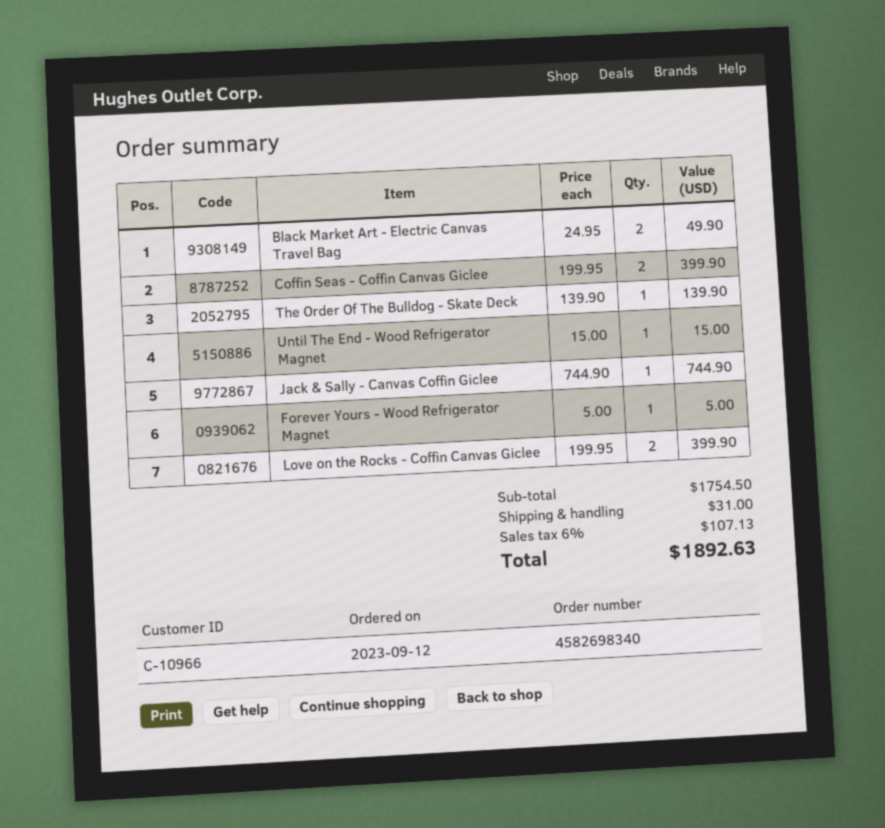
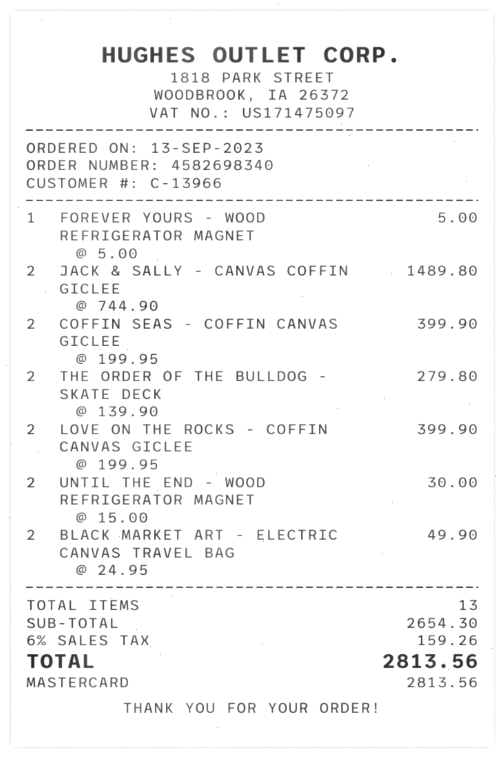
order date: 2023-09-12 -> 2023-09-13
customer number: C-10966 -> C-13966
The Order Of The Bulldog - Skate Deck: 1 x 139.90 = 139.90 -> 2 x 139.90 = 279.80
Until The End - Wood Refrigerator Magnet: 1 x 15.00 = 15.00 -> 2 x 15.00 = 30.00
Jack & Sally - Canvas Coffin Giclee: 1 x 744.90 = 744.90 -> 2 x 744.90 = 1489.80
subtotal: 1754.50 -> 2654.30
shipping: 31.00 -> none
tax: 6% = 107.13 -> 6% = 159.26
total: 1892.63 -> 2813.56

